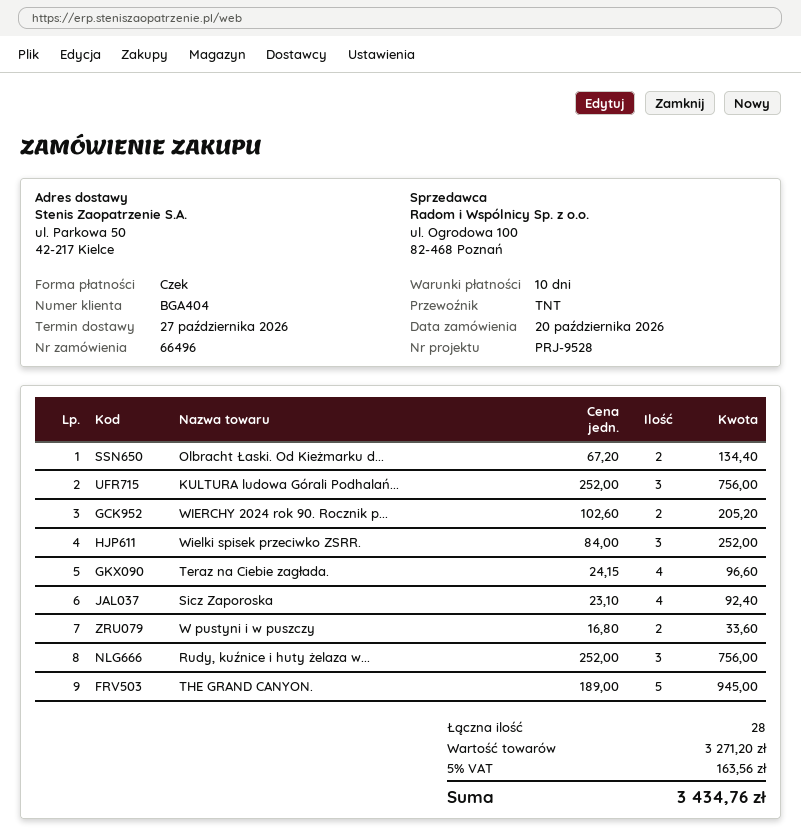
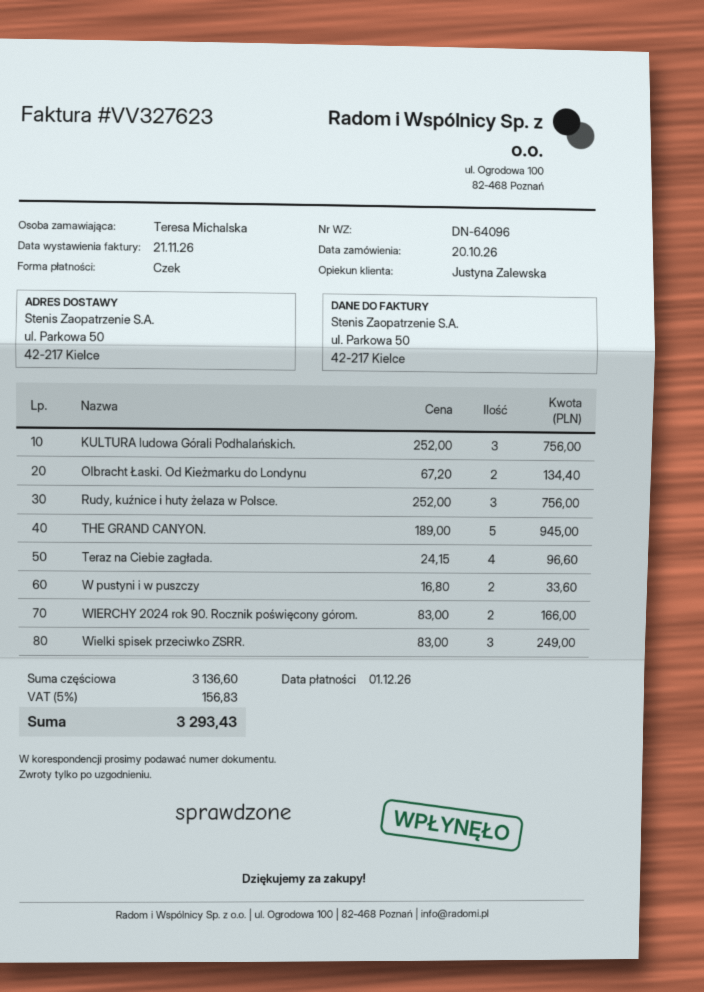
WIERCHY 2024 rok 90. Rocznik p...: 2 x 102.60 = 205.20 -> 2 x 83.00 = 166.00
Wielki spisek przeciwko ZSRR.: 3 x 84.00 = 252.00 -> 3 x 83.00 = 249.00
Sicz Zaporoska: 4 x 23.10 = 92.40 -> none
subtotal: 3271.20 -> 3136.60
tax: 5% = 163.56 -> 5% = 156.83
total: 3434.76 -> 3293.43

